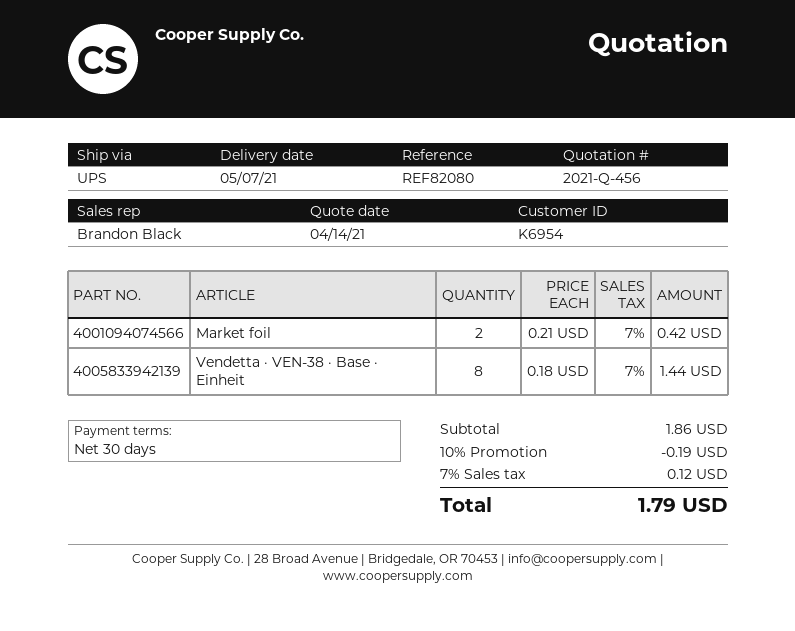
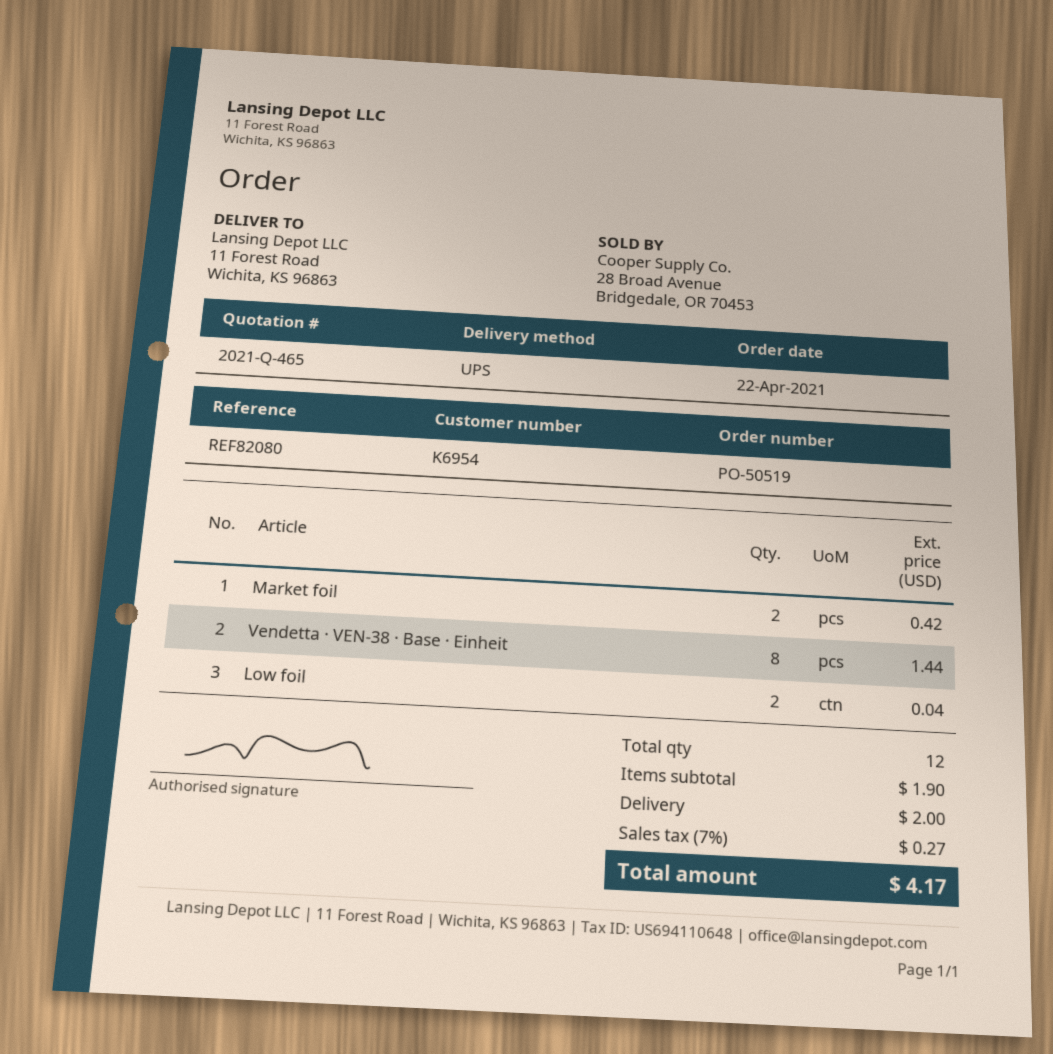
quote number: 2021-Q-456 -> 2021-Q-465
Low foil: none -> 2 for 0.04
subtotal: 1.86 -> 1.90
discount: 10% = 0.19 -> none
shipping: none -> 2.00
tax: 7% = 0.12 -> 7% = 0.27
total: 1.79 -> 4.17

